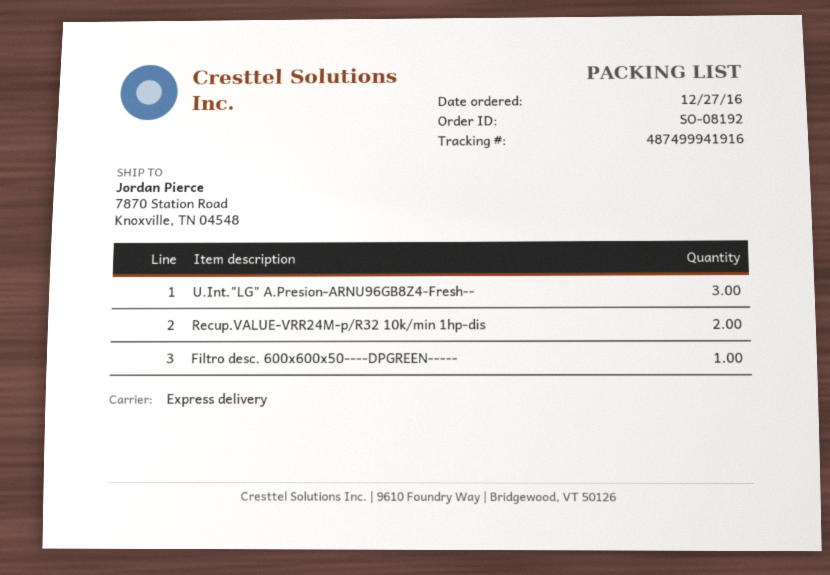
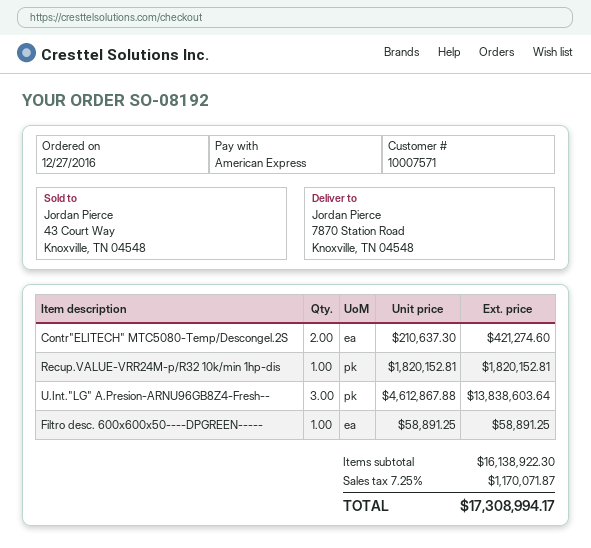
Recup.VALUE-VRR24M-p/R32 10k/min 1hp-dis: 2 -> 1
Contr"ELITECH" MTC5080-Temp/Descongel.2S: none -> 2

